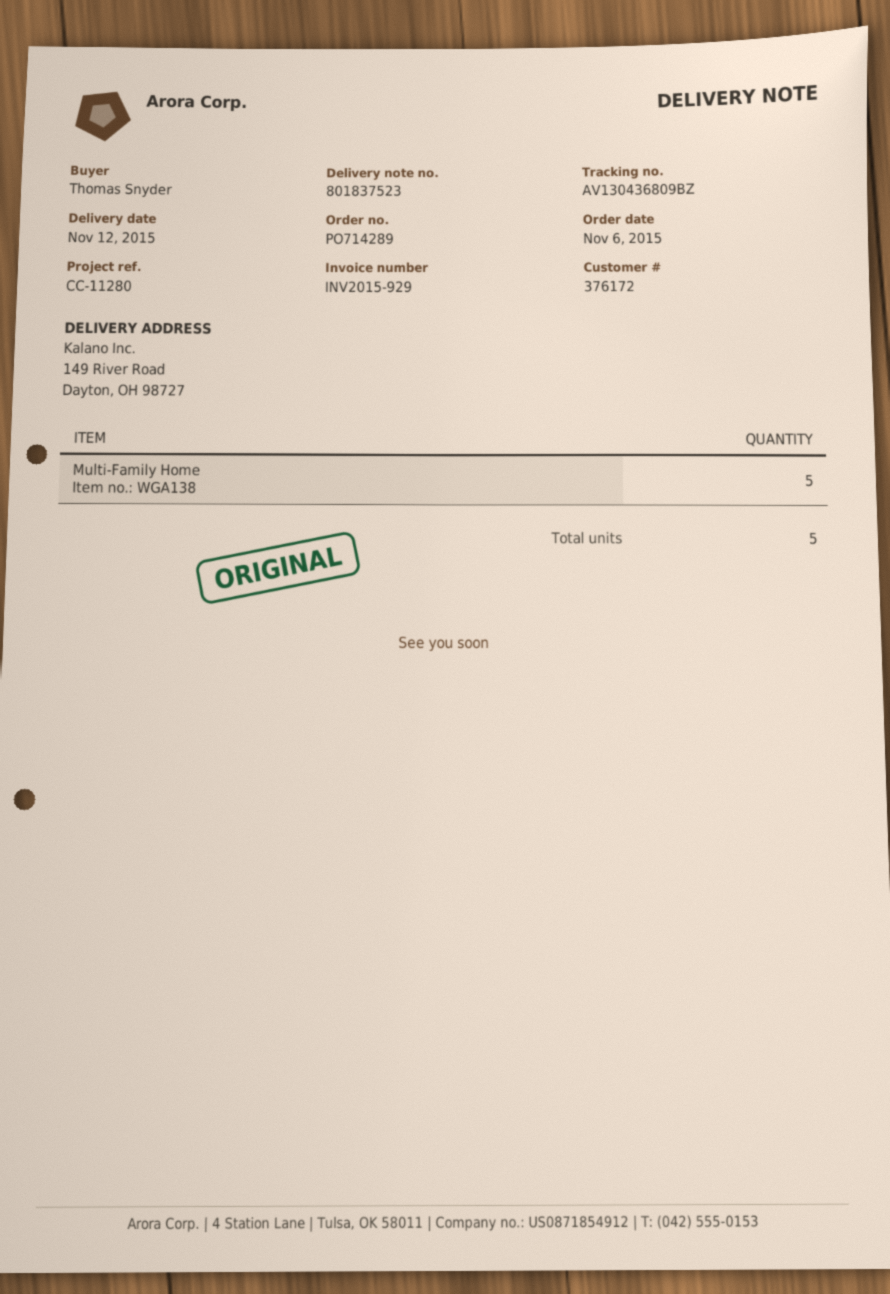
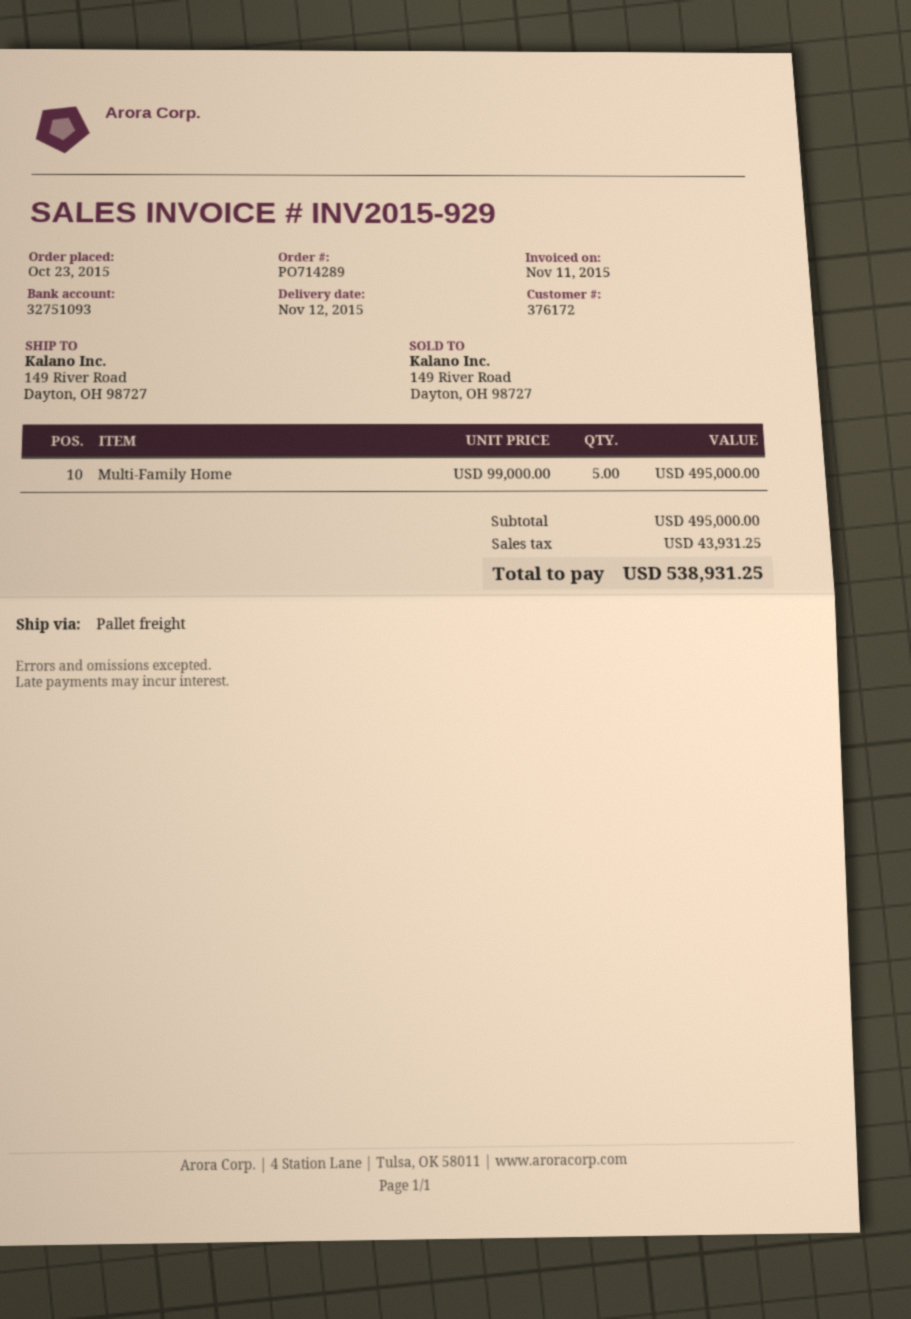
order date: 2015-11-06 -> 2015-10-23

